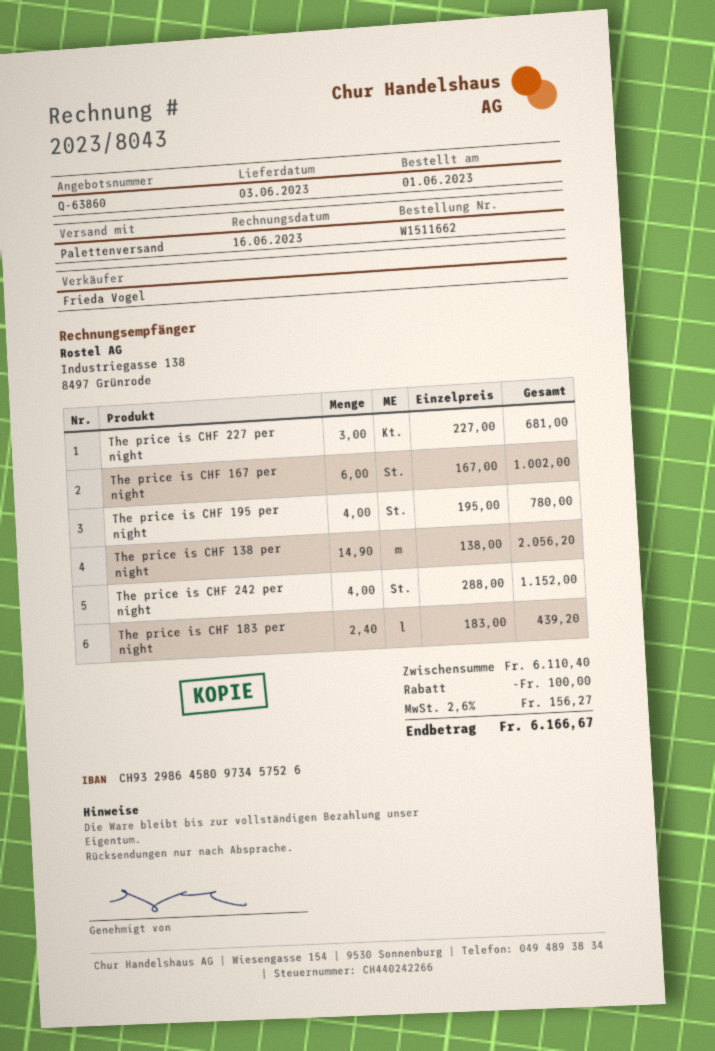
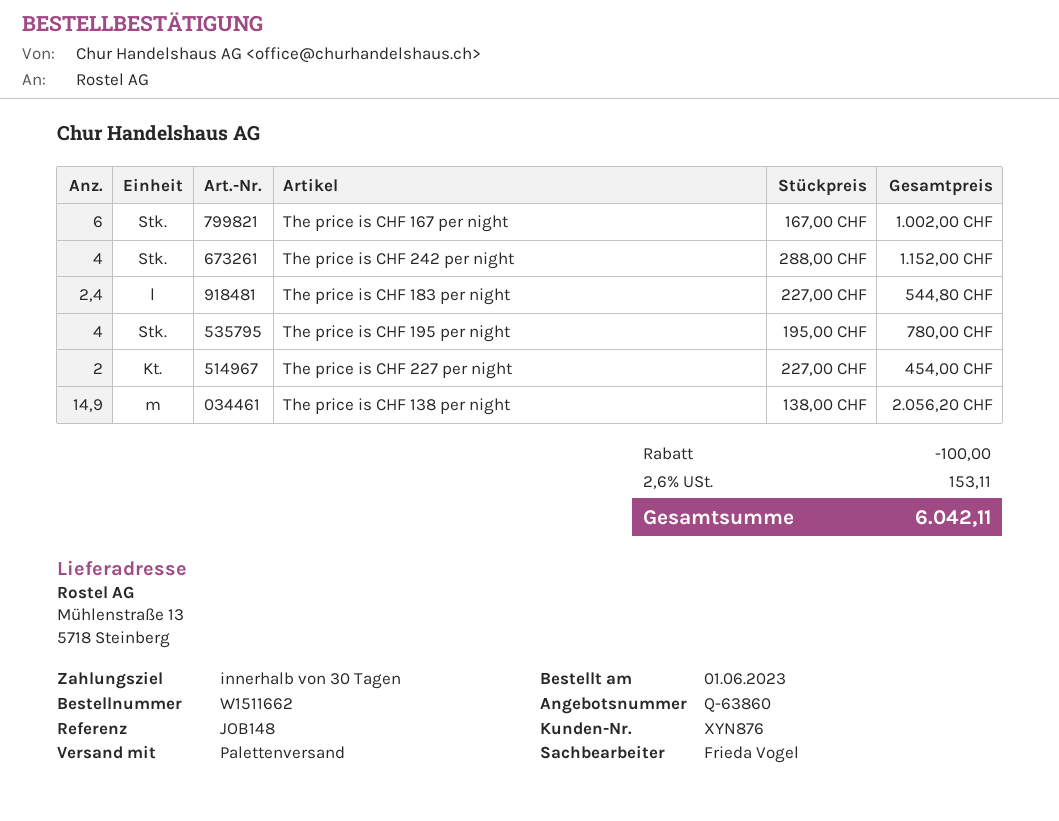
The price is CHF 227 per night: 3 x 227.00 = 681.00 -> 2 x 227.00 = 454.00
The price is CHF 183 per night: 2.4 x 183.00 = 439.20 -> 2.4 x 227.00 = 544.80
tax: 2.6% = 156.27 -> 2.6% = 153.11
total: 6166.67 -> 6042.11

